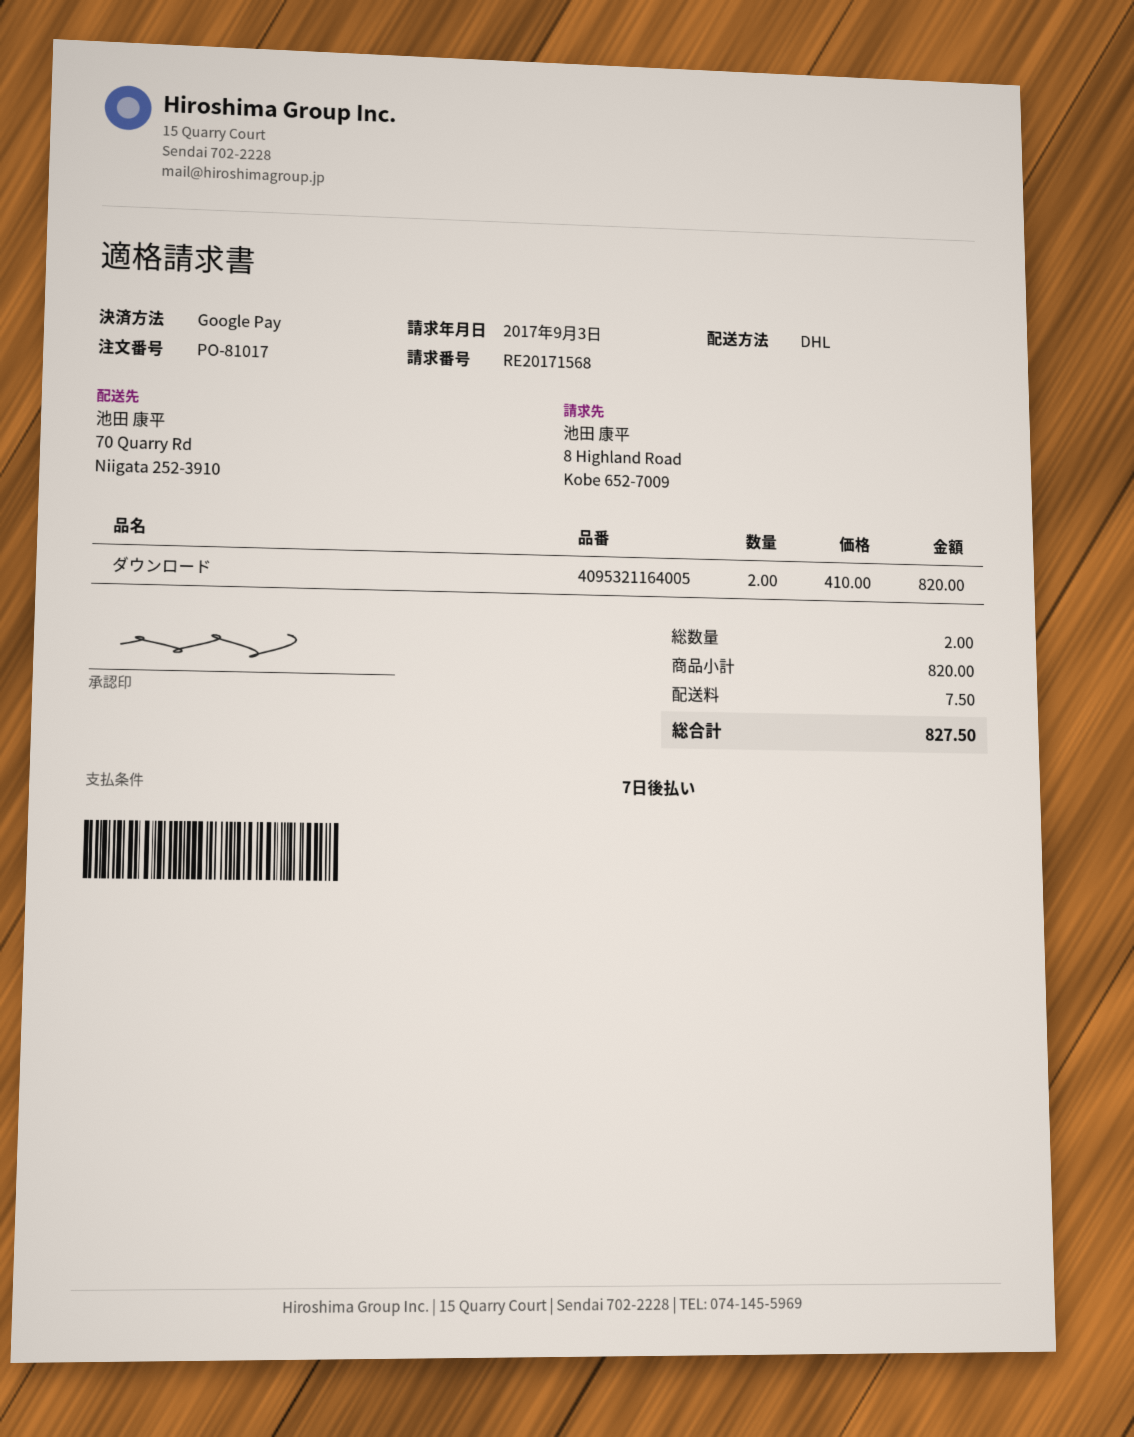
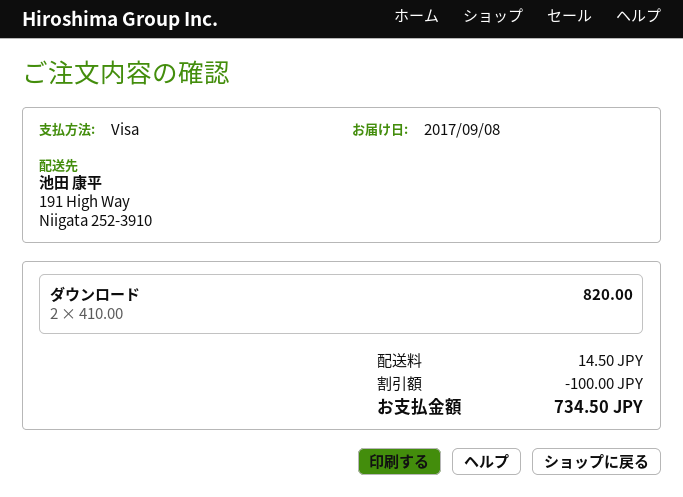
payment method: Google Pay -> Visa
ship to: 70 Quarry Rd, Niigata 252-3910 -> 191 High Way, Niigata 252-3910
discount: none -> 100.00
shipping: 7.50 -> 14.50
total: 827.50 -> 734.50

